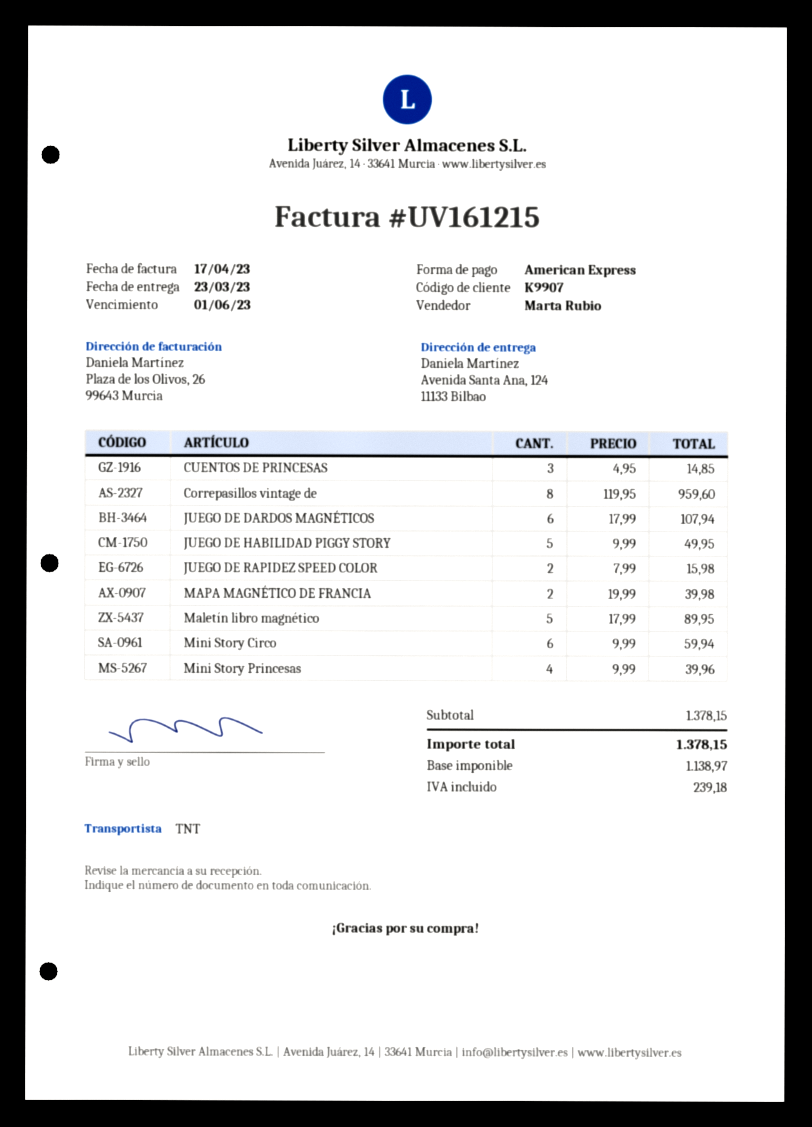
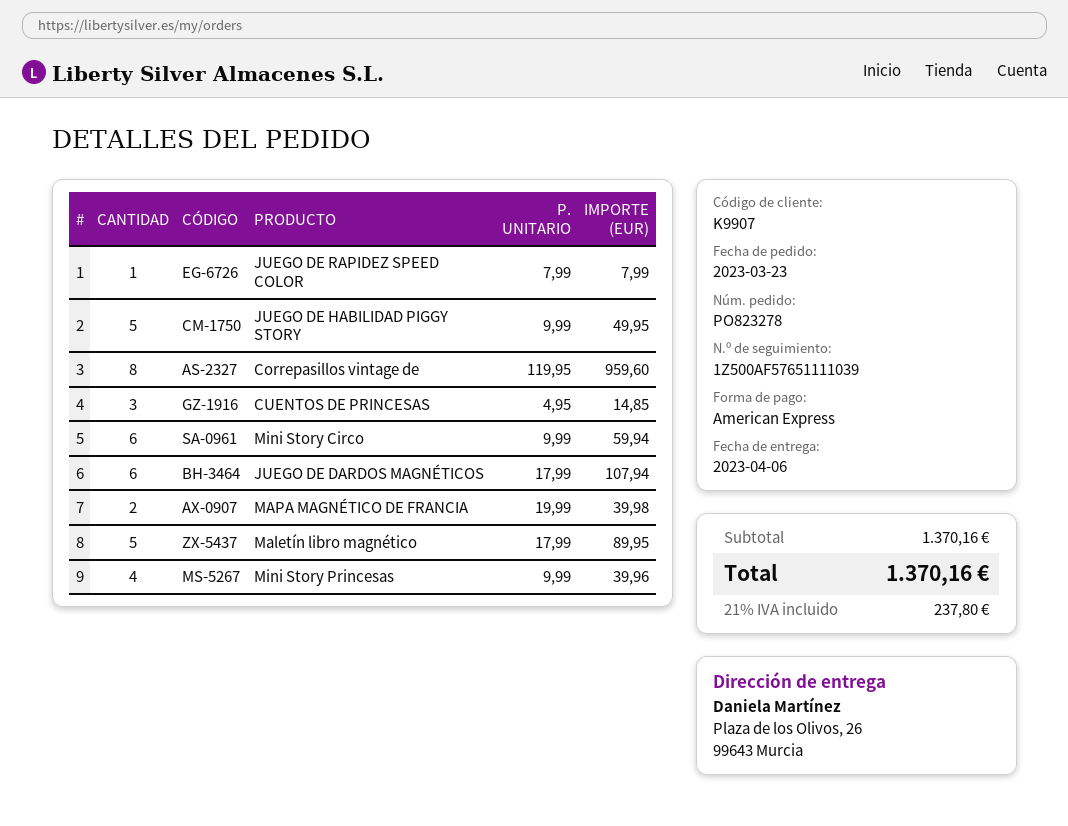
delivery date: 2023-03-23 -> 2023-04-06
ship to: Avenida Santa Ana, 124, 11133 Bilbao -> Plaza de los Olivos, 26, 99643 Murcia
JUEGO DE RAPIDEZ SPEED COLOR: 2 x 7.99 = 15.98 -> 1 x 7.99 = 7.99
subtotal: 1378.15 -> 1370.16
tax: 239.18 -> 237.80
total: 1378.15 -> 1370.16

